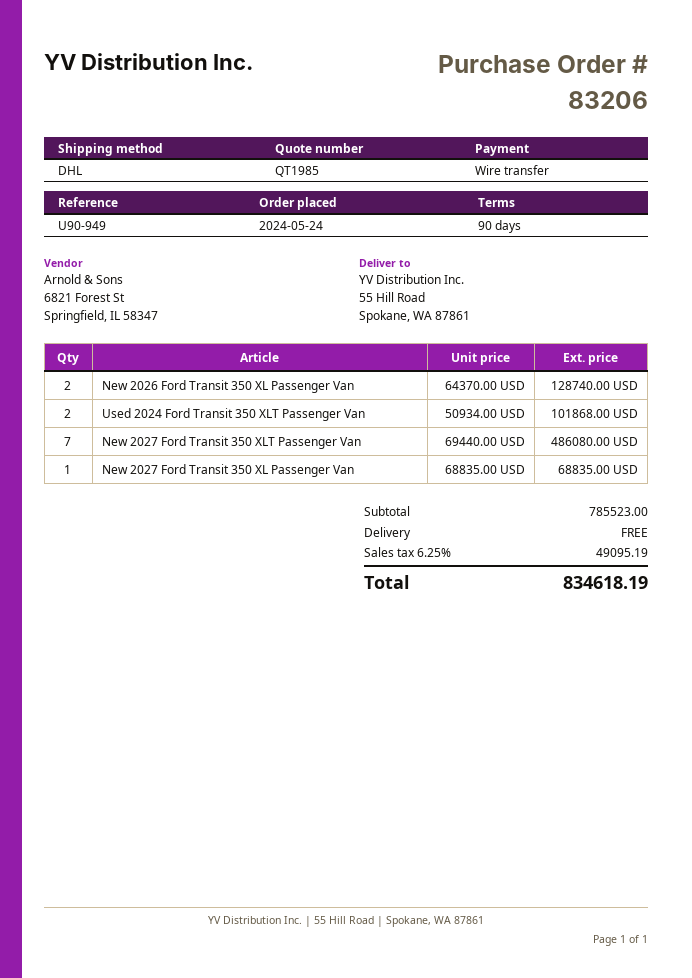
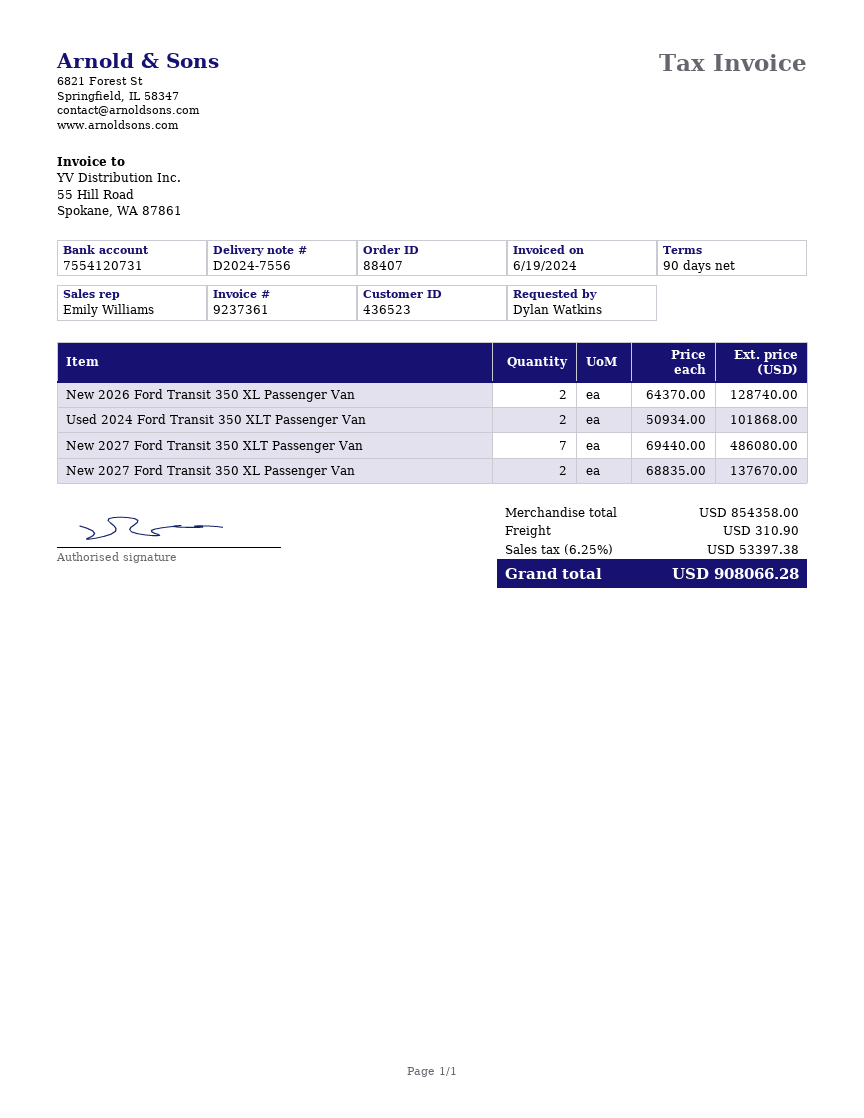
order number: 83206 -> 88407
New 2027 Ford Transit 350 XL Passenger Van: 1 x 68835.00 = 68835.00 -> 2 x 68835.00 = 137670.00
subtotal: 785523.00 -> 854358.00
shipping: 0.00 -> 310.90
tax: 6.25% = 49095.19 -> 6.25% = 53397.38
total: 834618.19 -> 908066.28

